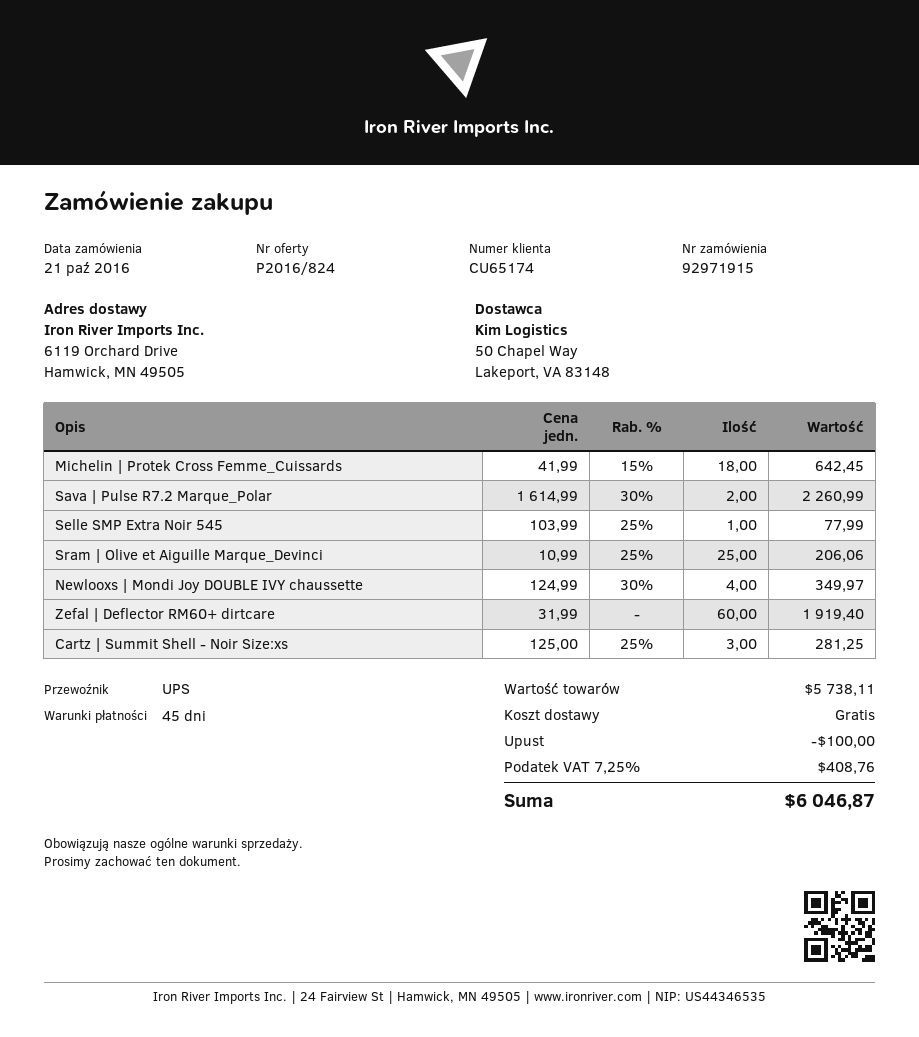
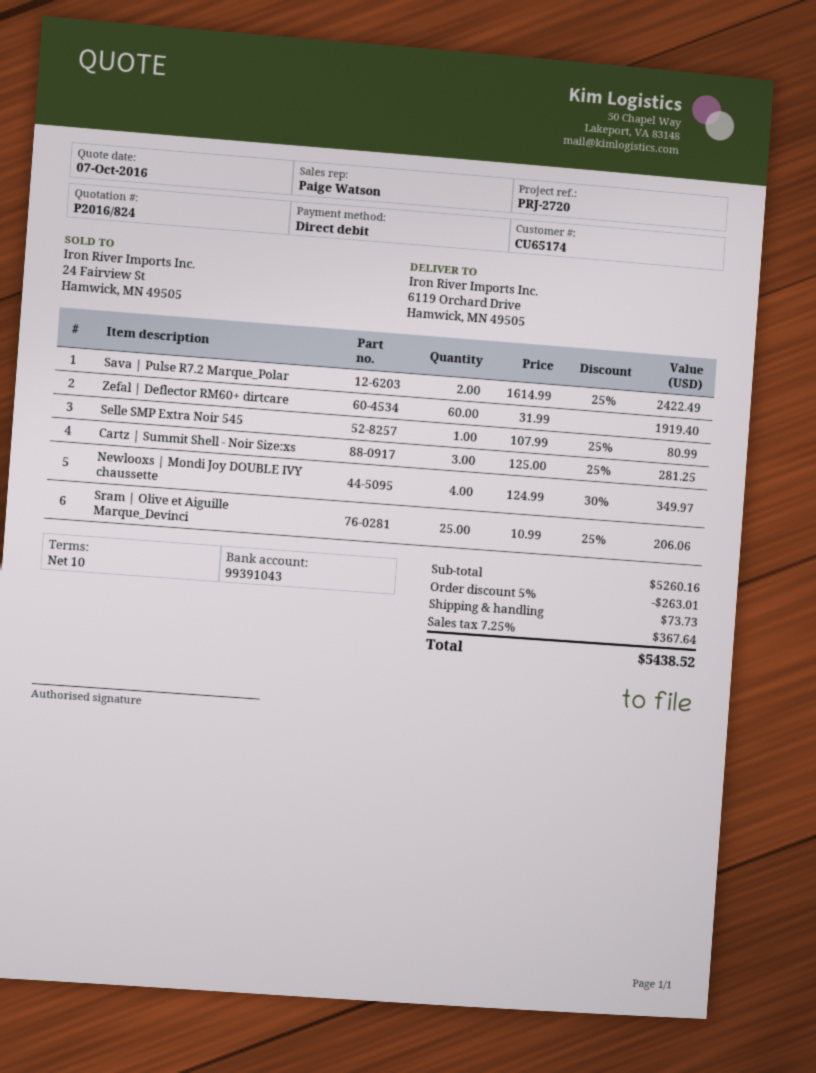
payment terms: 45 days -> 10 days
Michelin | Protek Cross Femme_Cuissards: 18 x 41.99 - 15% = 642.45 -> none
Sava | Pulse R7.2 Marque_Polar: 2 x 1614.99 - 30% = 2260.99 -> 2 x 1614.99 - 25% = 2422.49
Selle SMP Extra Noir 545: 1 x 103.99 - 25% = 77.99 -> 1 x 107.99 - 25% = 80.99
subtotal: 5738.11 -> 5260.16
discount: 100.00 -> 263.01
shipping: 0.00 -> 73.73
tax: 7.25% = 408.76 -> 7.25% = 367.64
total: 6046.87 -> 5438.52

